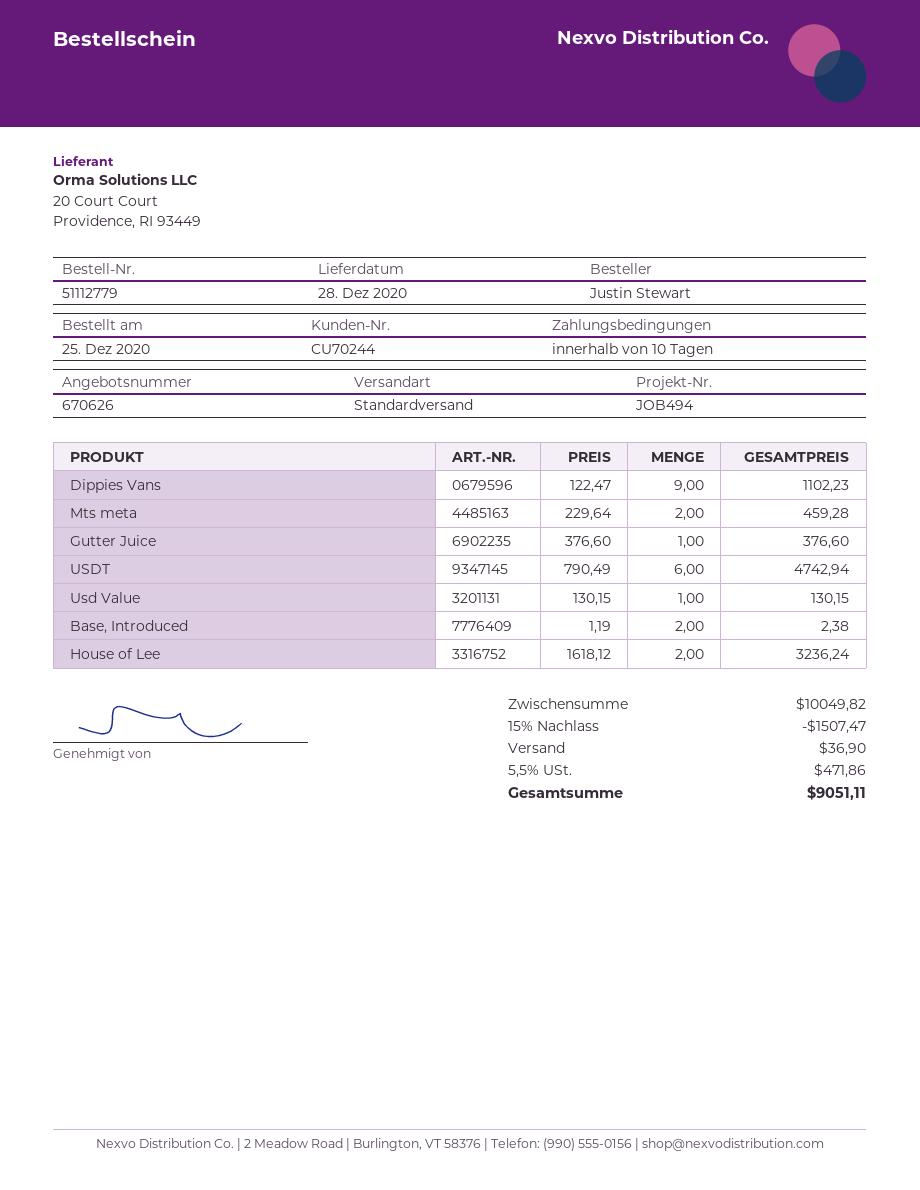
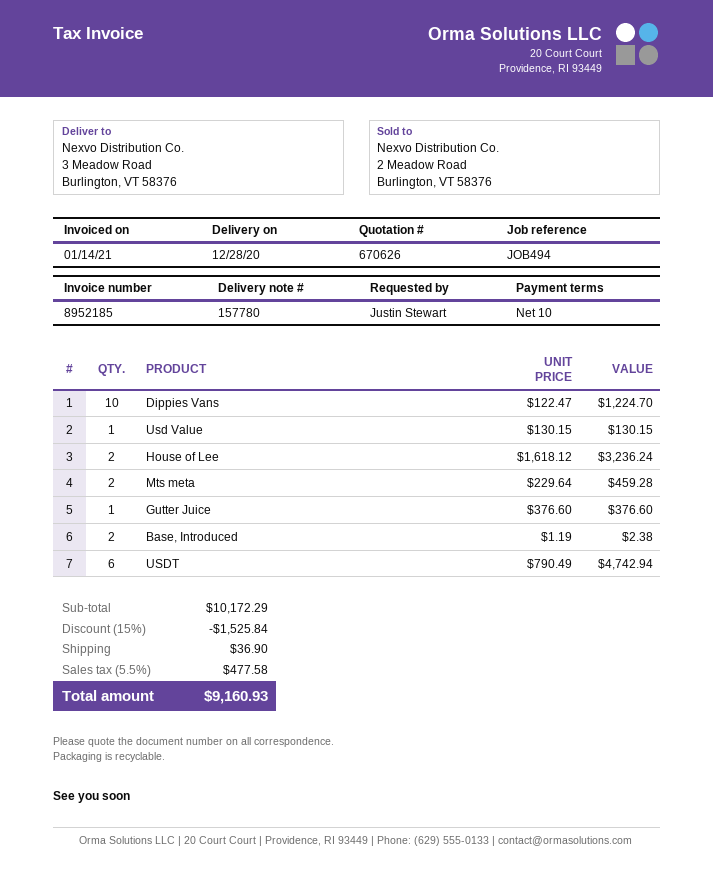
Dippies Vans: 9 x 122.47 = 1102.23 -> 10 x 122.47 = 1224.70
subtotal: 10049.82 -> 10172.29
discount: 15% = 1507.47 -> 15% = 1525.84
tax: 5.5% = 471.86 -> 5.5% = 477.58
total: 9051.11 -> 9160.93

